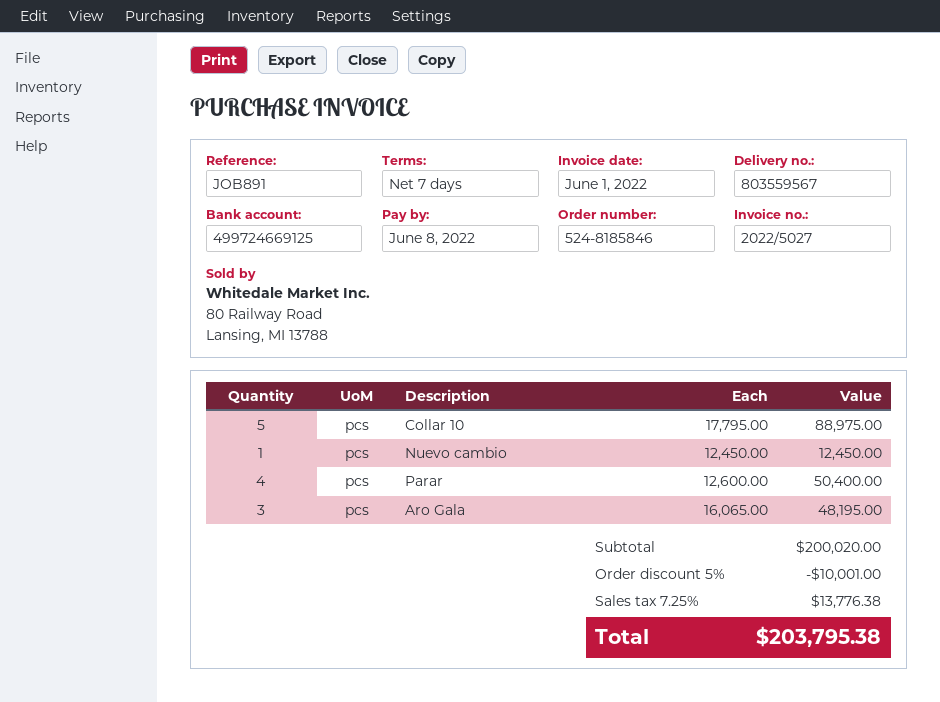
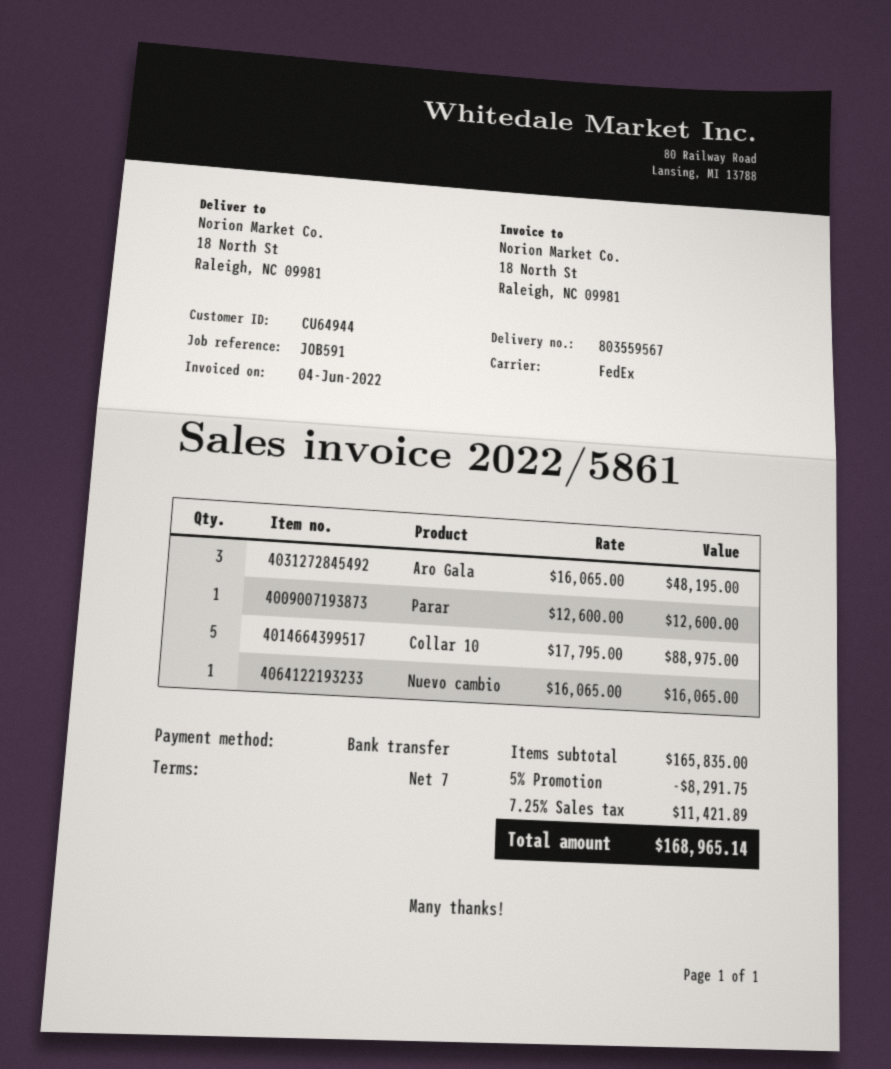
invoice number: 2022/5027 -> 2022/5861
invoice date: 2022-06-01 -> 2022-06-04
reference: JOB891 -> JOB591
Nuevo cambio: 1 x 12450.00 = 12450.00 -> 1 x 16065.00 = 16065.00
Parar: 4 x 12600.00 = 50400.00 -> 1 x 12600.00 = 12600.00
subtotal: 200020.00 -> 165835.00
discount: 5% = 10001.00 -> 5% = 8291.75
tax: 7.25% = 13776.38 -> 7.25% = 11421.89
total: 203795.38 -> 168965.14

